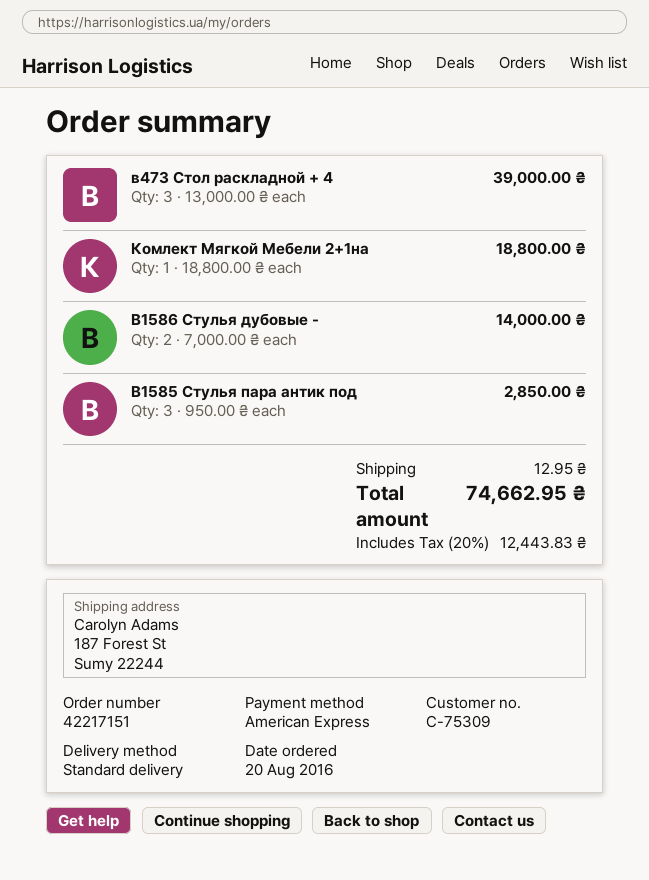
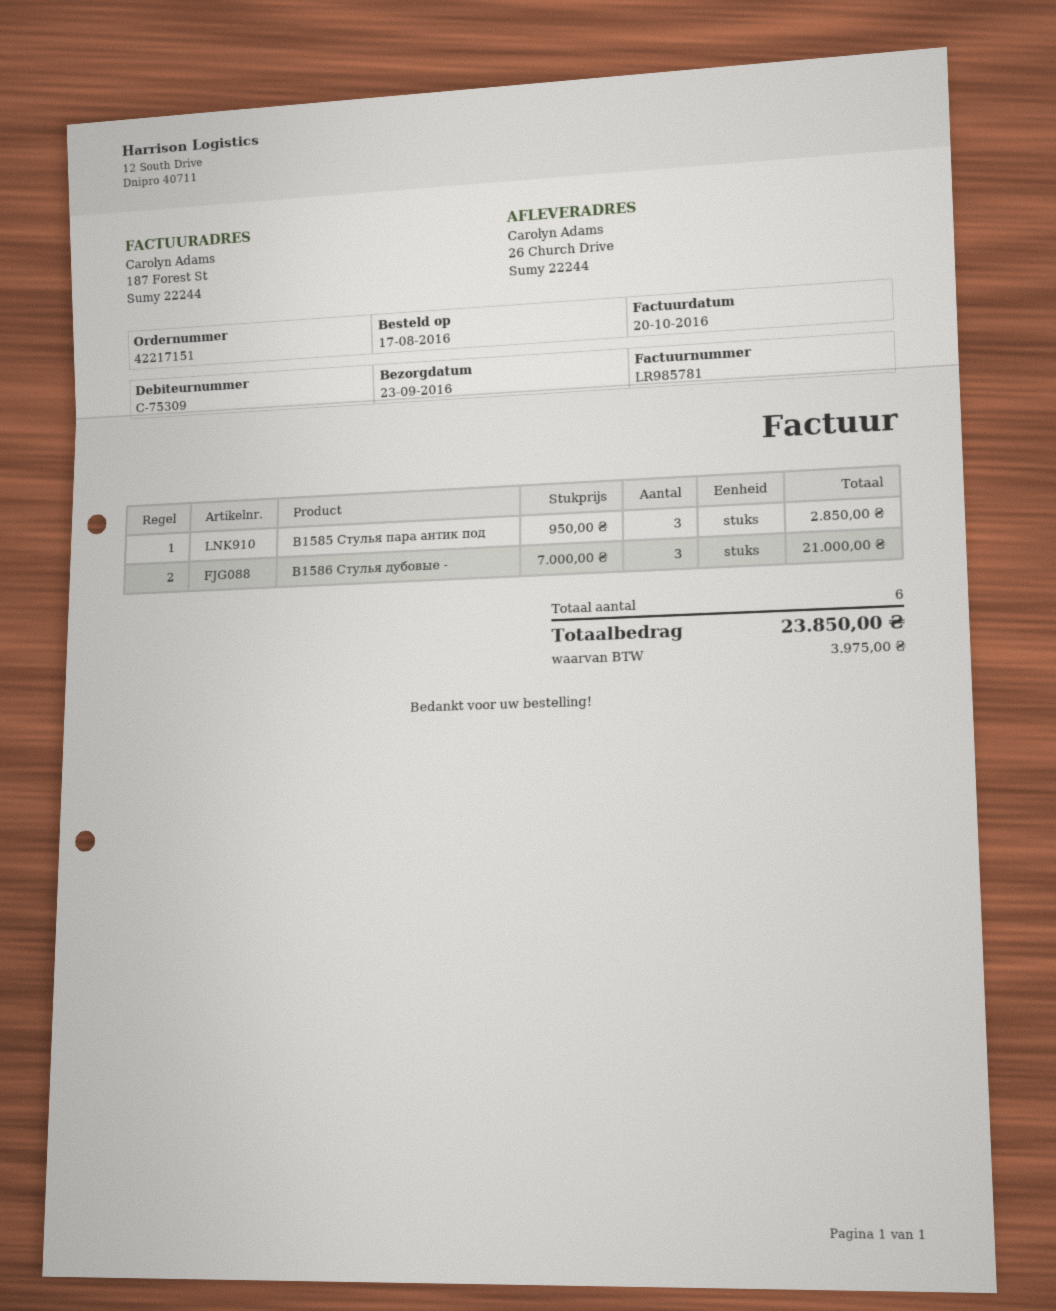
order date: 2016-08-20 -> 2016-08-17
ship to: 187 Forest St, Sumy 22244 -> 26 Church Drive, Sumy 22244
в473 Стол раскладной + 4: 3 x 13000.00 = 39000.00 -> none
Комлект Мягкой Мебели 2+1на: 1 x 18800.00 = 18800.00 -> none
В1586 Стулья дубовые -: 2 x 7000.00 = 14000.00 -> 3 x 7000.00 = 21000.00
shipping: 12.95 -> none
tax: 12443.83 -> 3975.00
total: 74662.95 -> 23850.00

